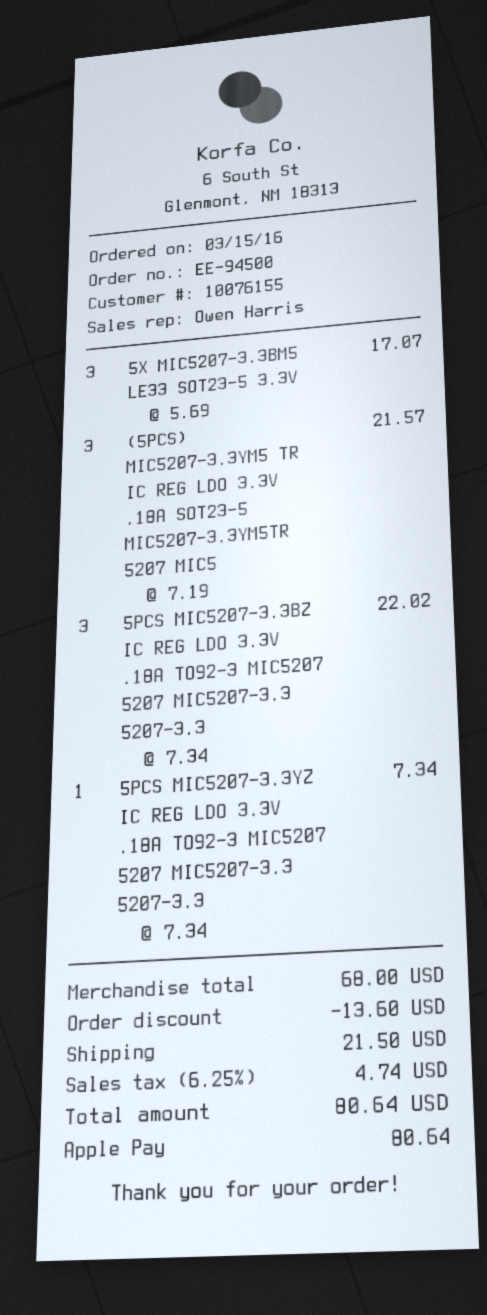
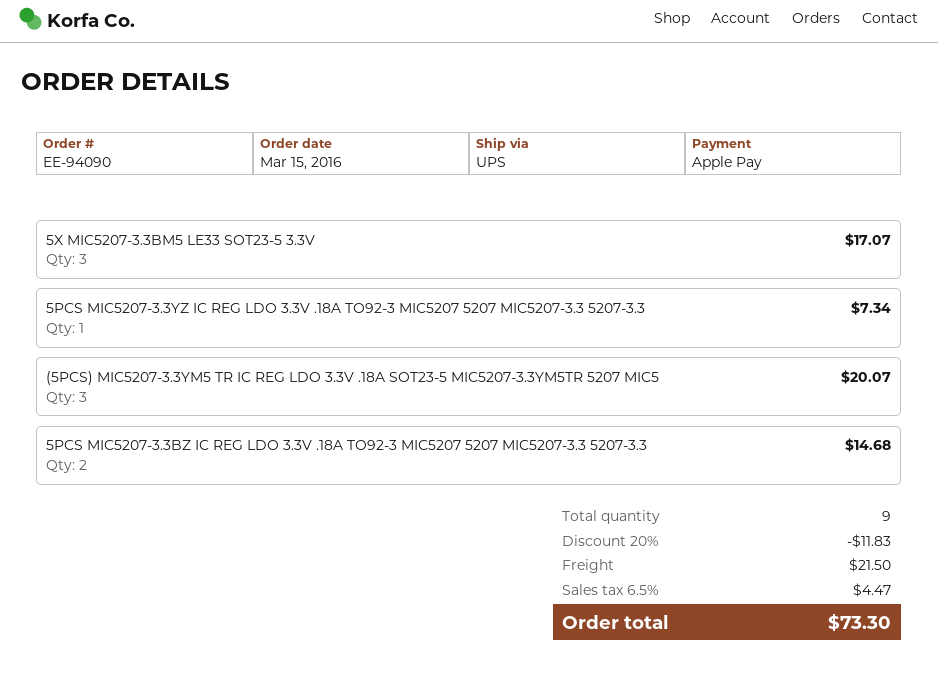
order number: EE-94500 -> EE-94090
(5PCS) MIC5207-3.3YM5 TR IC REG LDO 3.3V .18A SOT23-5 MIC5207-3.3YM5TR 5207 MIC5: 3 for 21.57 -> 3 for 20.07
5PCS MIC5207-3.3BZ IC REG LDO 3.3V .18A TO92-3 MIC5207 5207 MIC5207-3.3 5207-3.3: 3 for 22.02 -> 2 for 14.68
discount: 13.60 -> 11.83
tax: 6.25% = 4.74 -> 6.5% = 4.47
total: 80.64 -> 73.30

